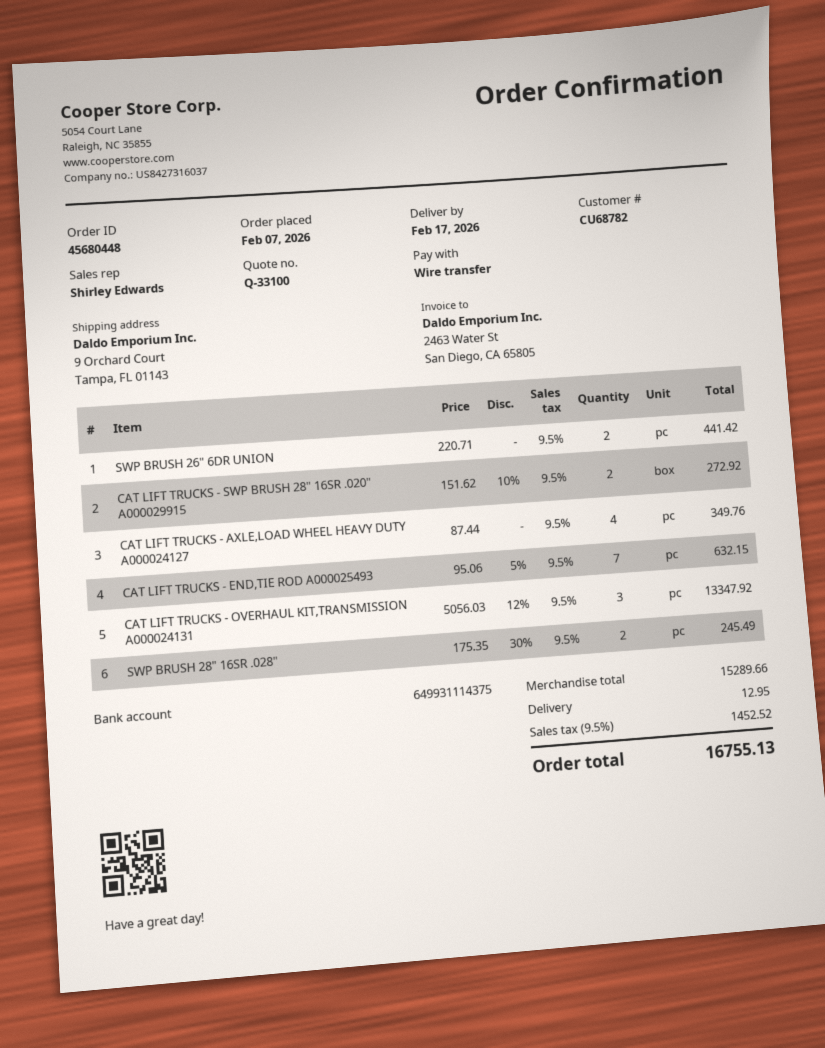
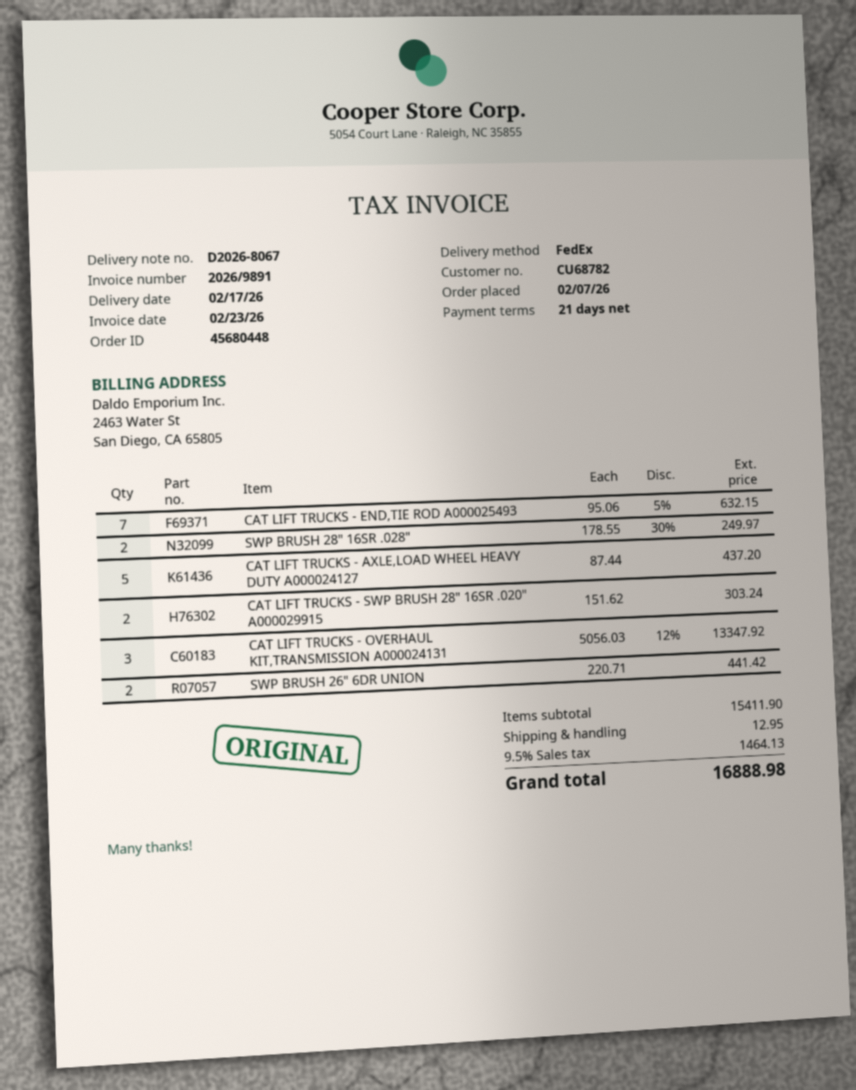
CAT LIFT TRUCKS - SWP BRUSH 28" 16SR .020" A000029915: 2 x 151.62 - 10% = 272.92 -> 2 x 151.62 = 303.24
CAT LIFT TRUCKS - AXLE,LOAD WHEEL HEAVY DUTY A000024127: 4 x 87.44 = 349.76 -> 5 x 87.44 = 437.20
SWP BRUSH 28" 16SR .028": 2 x 175.35 - 30% = 245.49 -> 2 x 178.55 - 30% = 249.97
subtotal: 15289.66 -> 15411.90
tax: 9.5% = 1452.52 -> 9.5% = 1464.13
total: 16755.13 -> 16888.98

